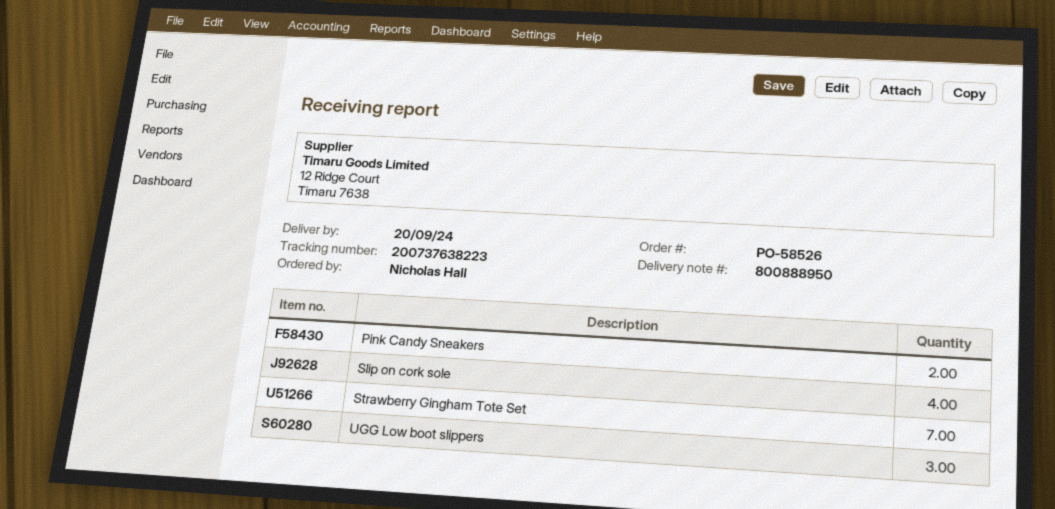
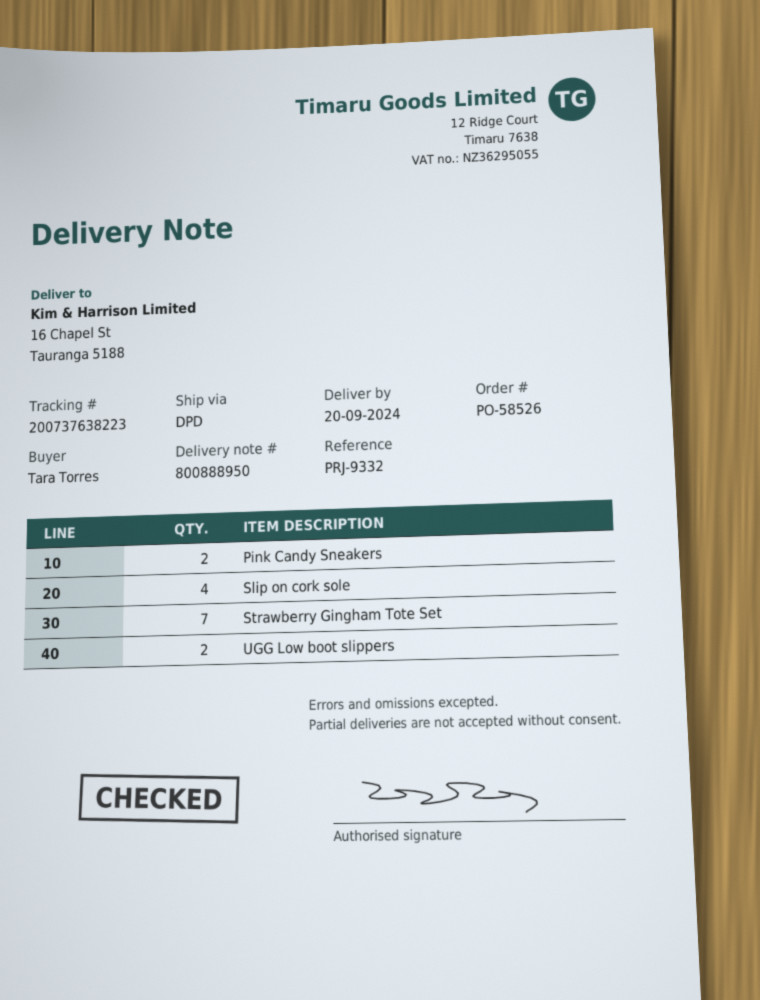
ordered by: Nicholas Hall -> Tara Torres
UGG Low boot slippers: 3 -> 2

